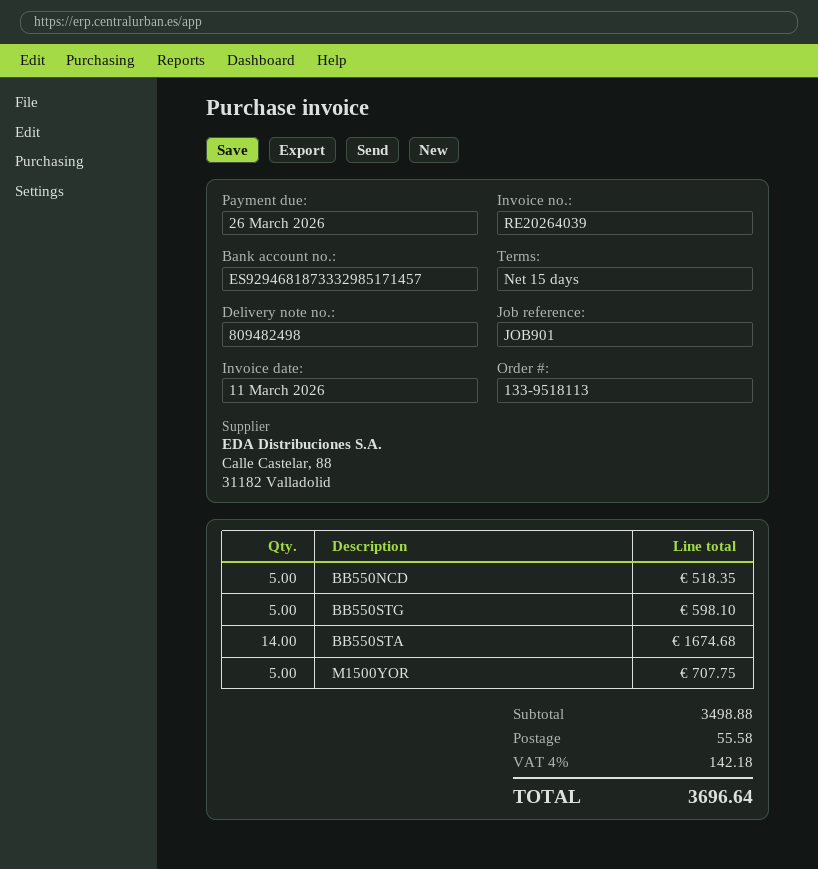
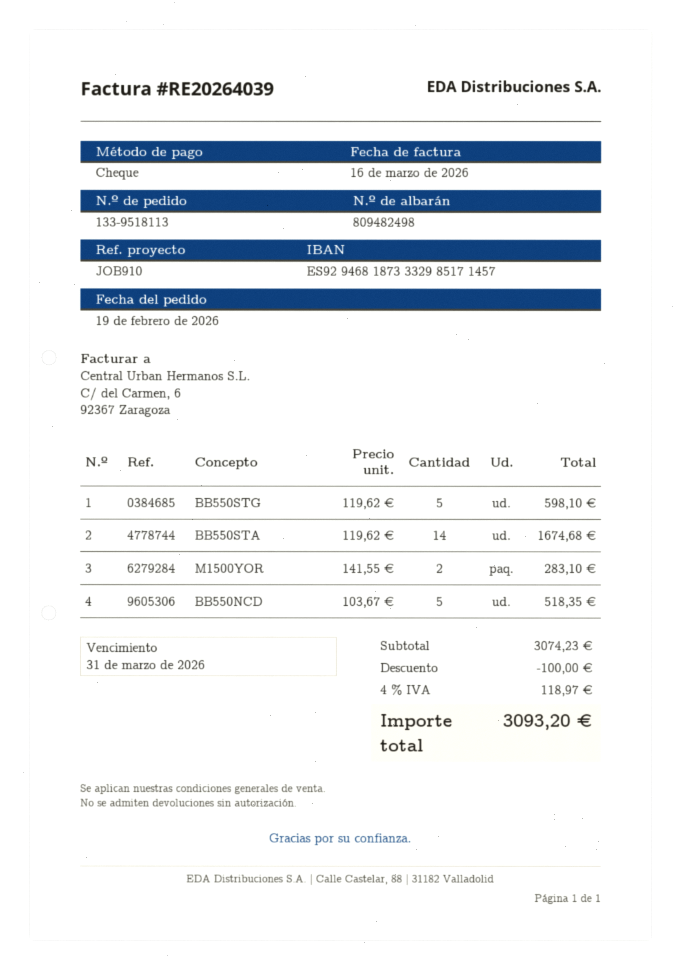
invoice date: 2026-03-11 -> 2026-03-16
due date: 2026-03-26 -> 2026-03-31
reference: JOB901 -> JOB910
M1500YOR: 5 for 707.75 -> 2 for 283.10
subtotal: 3498.88 -> 3074.23
discount: none -> 100.00
shipping: 55.58 -> none
tax: 4% = 142.18 -> 4% = 118.97
total: 3696.64 -> 3093.20

